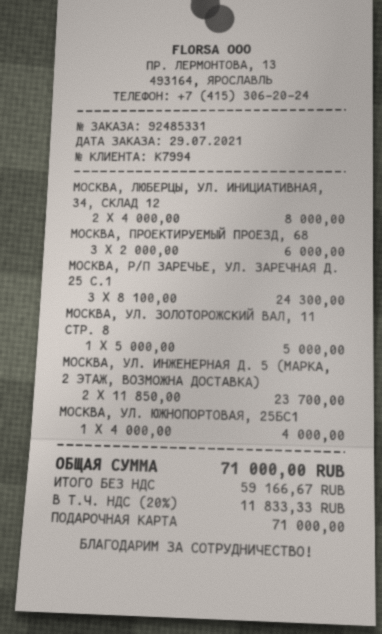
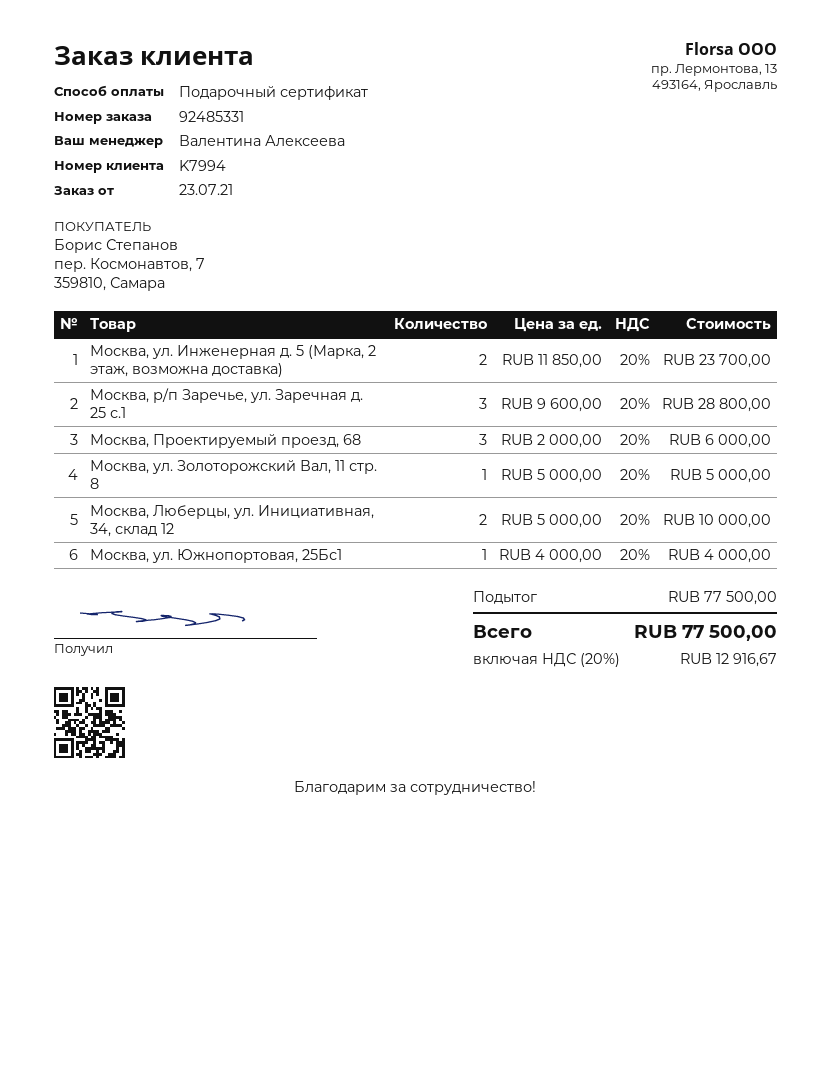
order date: 2021-07-29 -> 2021-07-23
МОСКВА, ЛЮБЕРЦЫ, УЛ. ИНИЦИАТИВНАЯ, 34, СКЛАД 12: 2 x 4000.00 = 8000.00 -> 2 x 5000.00 = 10000.00
МОСКВА, Р/П ЗАРЕЧЬЕ, УЛ. ЗАРЕЧНАЯ Д. 25 С.1: 3 x 8100.00 = 24300.00 -> 3 x 9600.00 = 28800.00
tax: 20% = 11833.33 -> 20% = 12916.67
total: 71000.00 -> 77500.00

